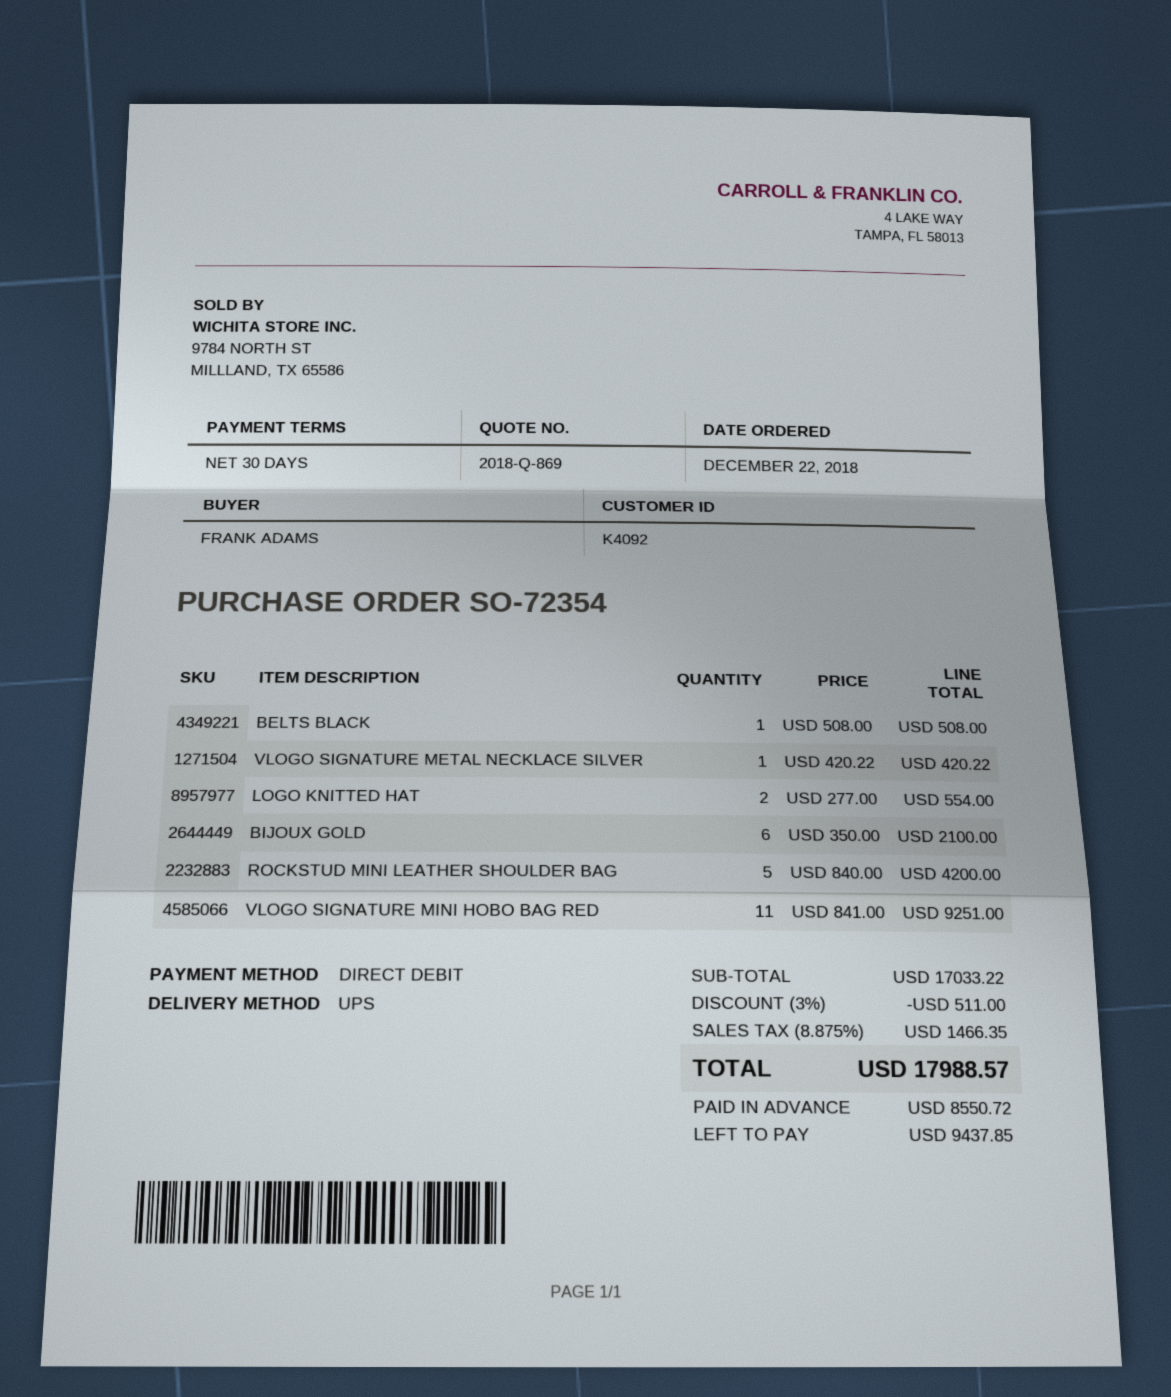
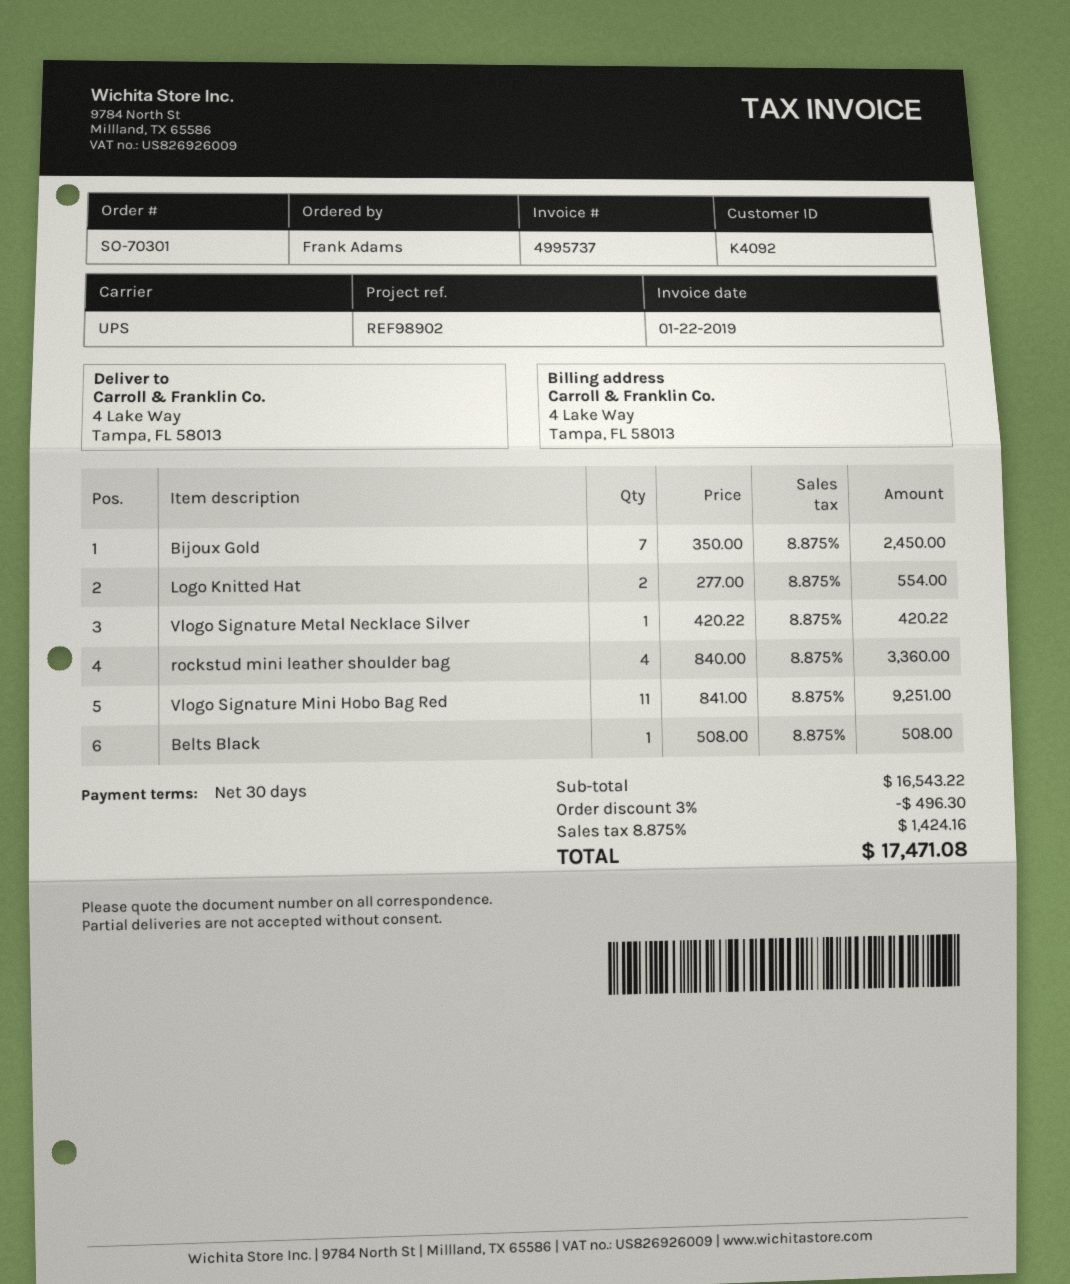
order number: SO-72354 -> SO-70301
BIJOUX GOLD: 6 x 350.00 = 2100.00 -> 7 x 350.00 = 2450.00
ROCKSTUD MINI LEATHER SHOULDER BAG: 5 x 840.00 = 4200.00 -> 4 x 840.00 = 3360.00
subtotal: 17033.22 -> 16543.22
discount: 3% = 511.00 -> 3% = 496.30
tax: 8.875% = 1466.35 -> 8.875% = 1424.16
total: 17988.57 -> 17471.08

